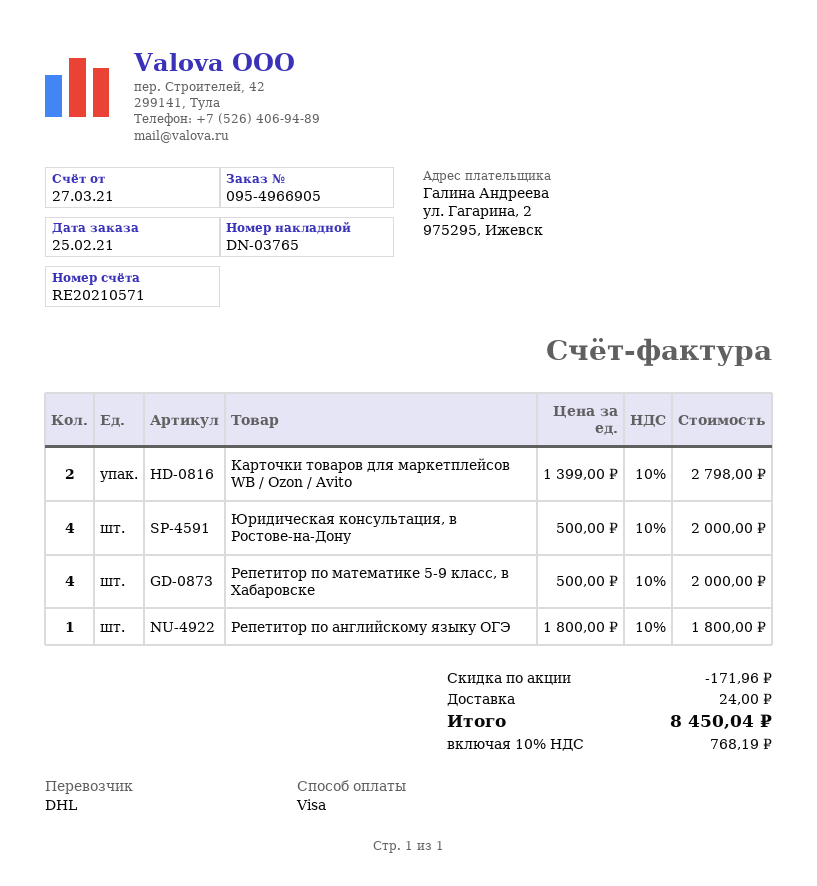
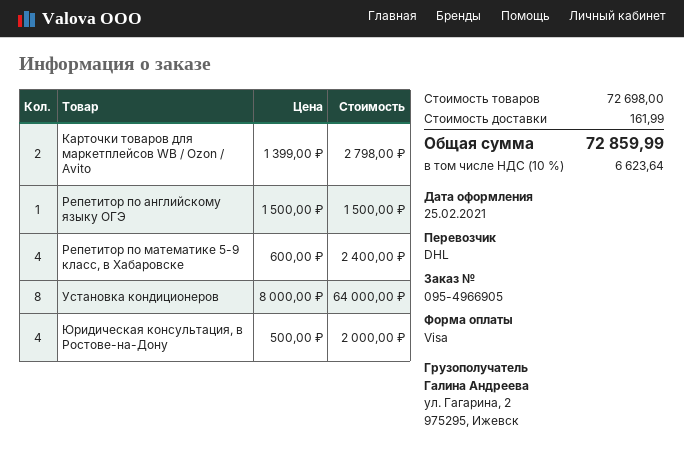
Репетитор по математике 5-9 класс, в Хабаровске: 4 x 500.00 = 2000.00 -> 4 x 600.00 = 2400.00
Репетитор по английскому языку ОГЭ: 1 x 1800.00 = 1800.00 -> 1 x 1500.00 = 1500.00
Установка кондиционеров: none -> 8 x 8000.00 = 64000.00
discount: 171.96 -> none
shipping: 24.00 -> 161.99
tax: 10% = 768.19 -> 10% = 6623.64
total: 8450.04 -> 72859.99

